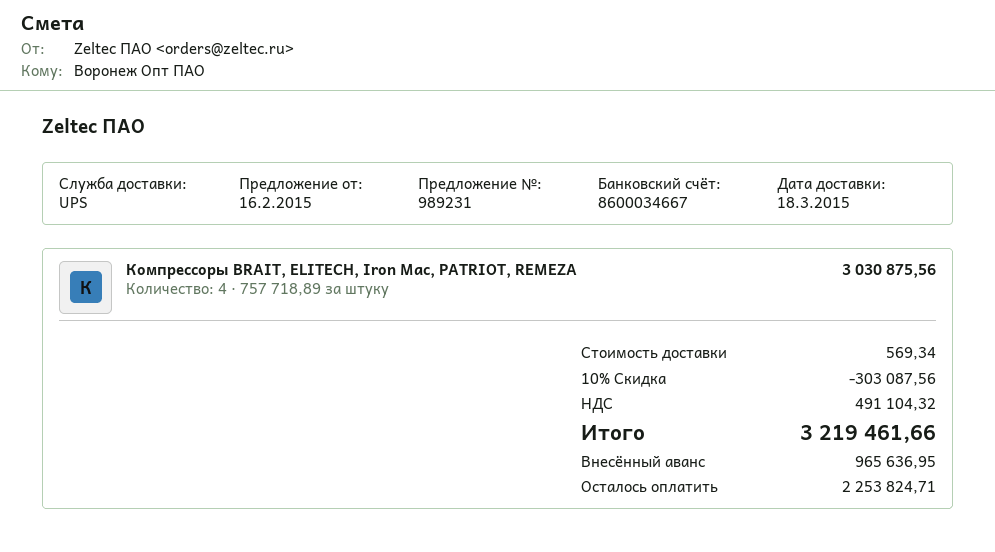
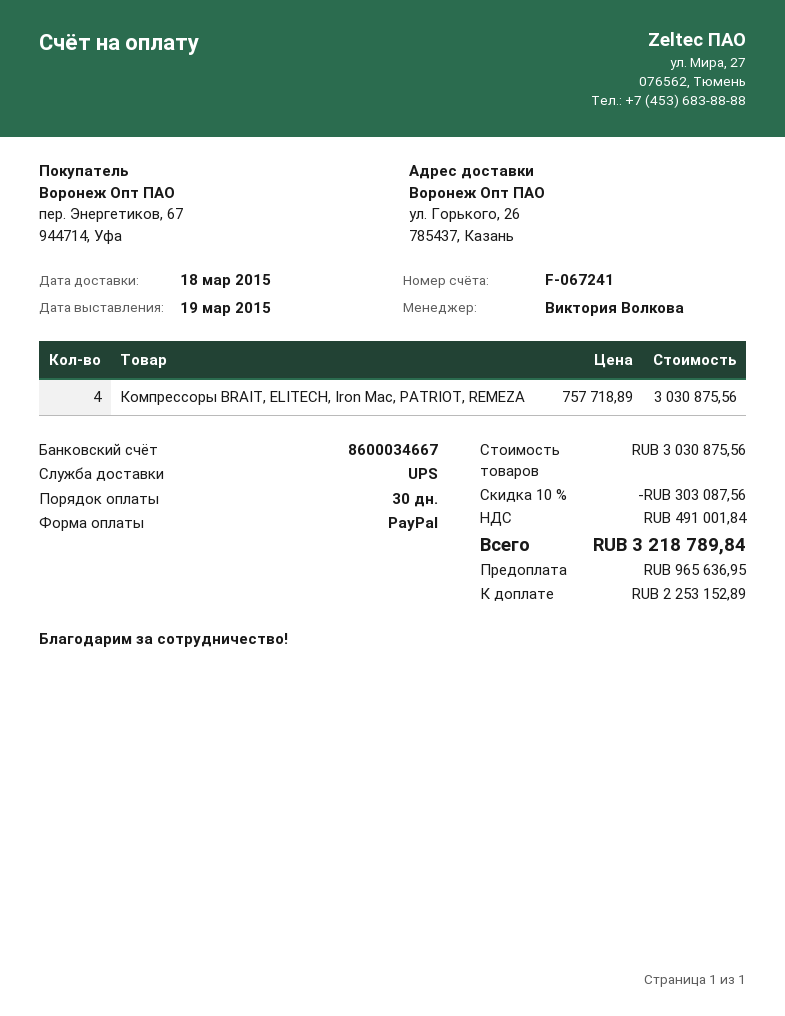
shipping: 569.34 -> none
tax: 491104.32 -> 491001.84
total: 3219461.66 -> 3218789.84
balance: 2253824.71 -> 2253152.89

